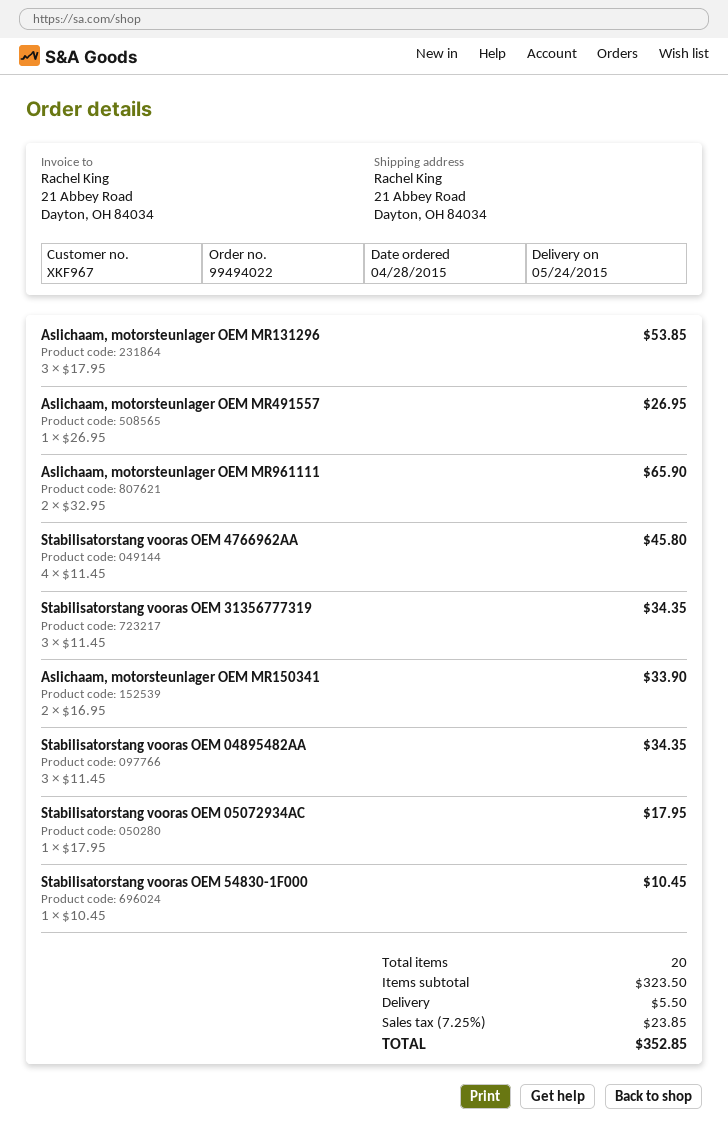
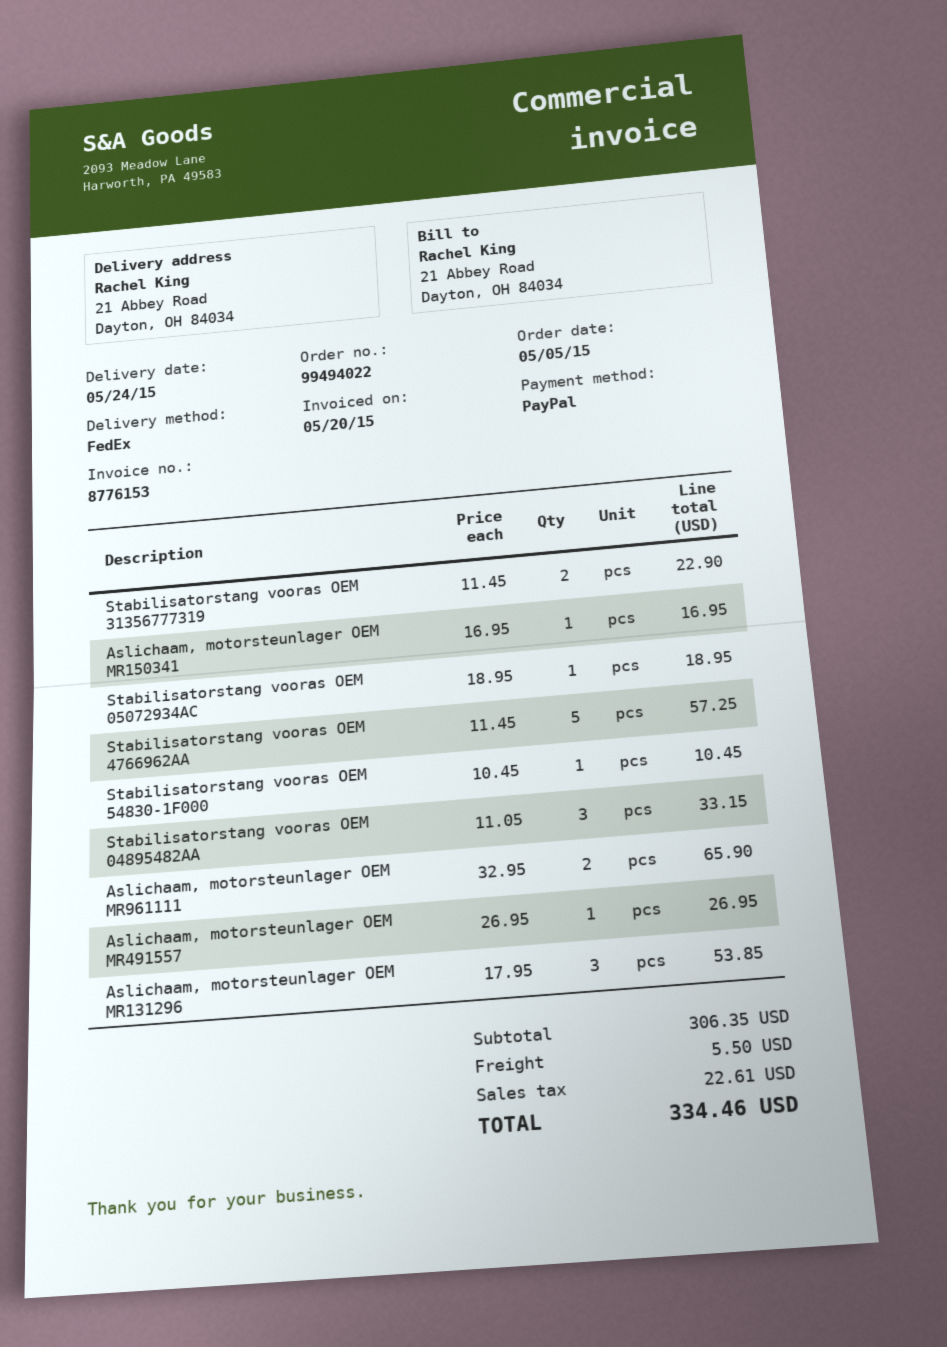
order date: 2015-04-28 -> 2015-05-05
Stabilisatorstang vooras OEM 4766962AA: 4 x 11.45 = 45.80 -> 5 x 11.45 = 57.25
Stabilisatorstang vooras OEM 31356777319: 3 x 11.45 = 34.35 -> 2 x 11.45 = 22.90
Aslichaam, motorsteunlager OEM MR150341: 2 x 16.95 = 33.90 -> 1 x 16.95 = 16.95
Stabilisatorstang vooras OEM 04895482AA: 3 x 11.45 = 34.35 -> 3 x 11.05 = 33.15
Stabilisatorstang vooras OEM 05072934AC: 1 x 17.95 = 17.95 -> 1 x 18.95 = 18.95
subtotal: 323.50 -> 306.35
tax: 23.85 -> 22.61
total: 352.85 -> 334.46

